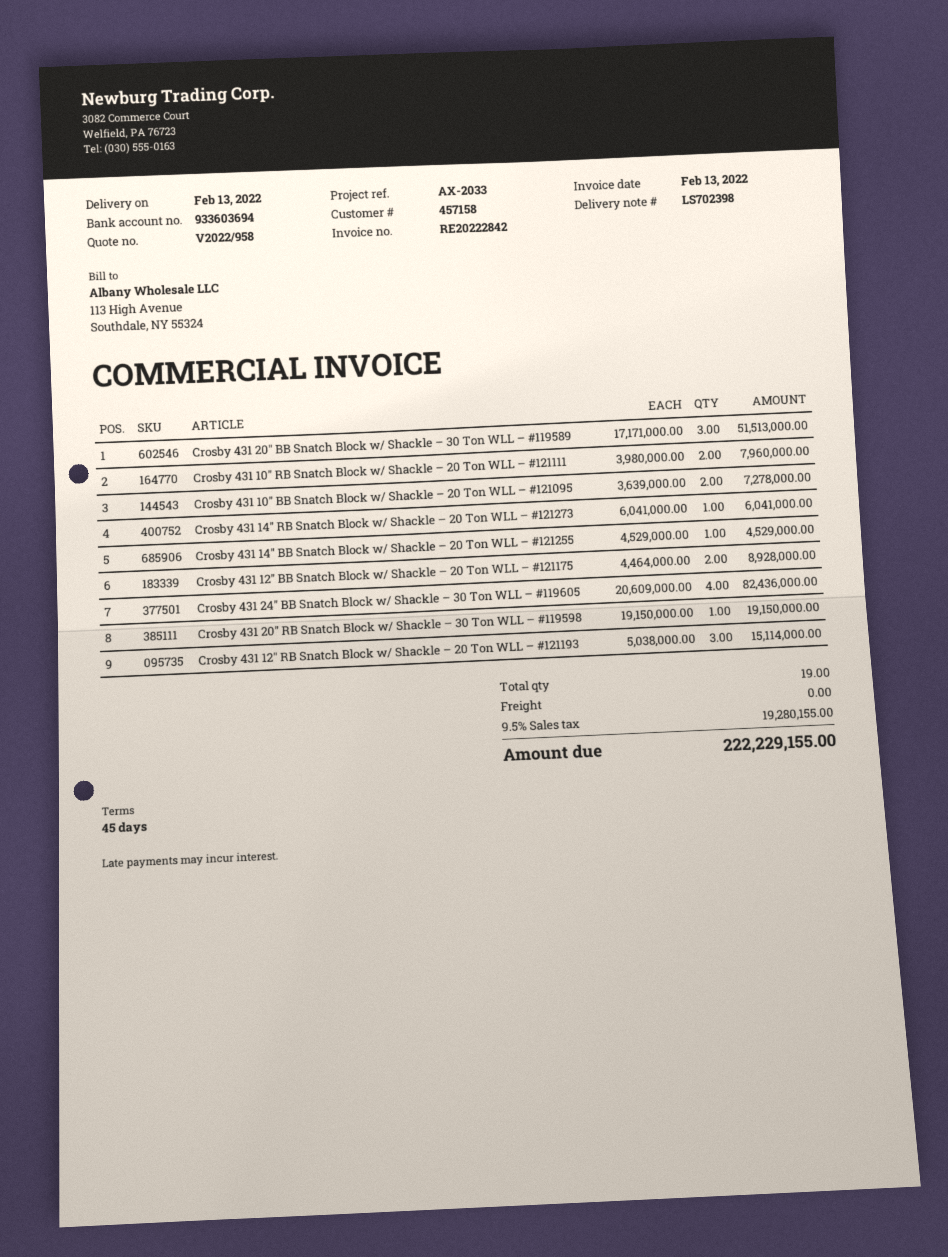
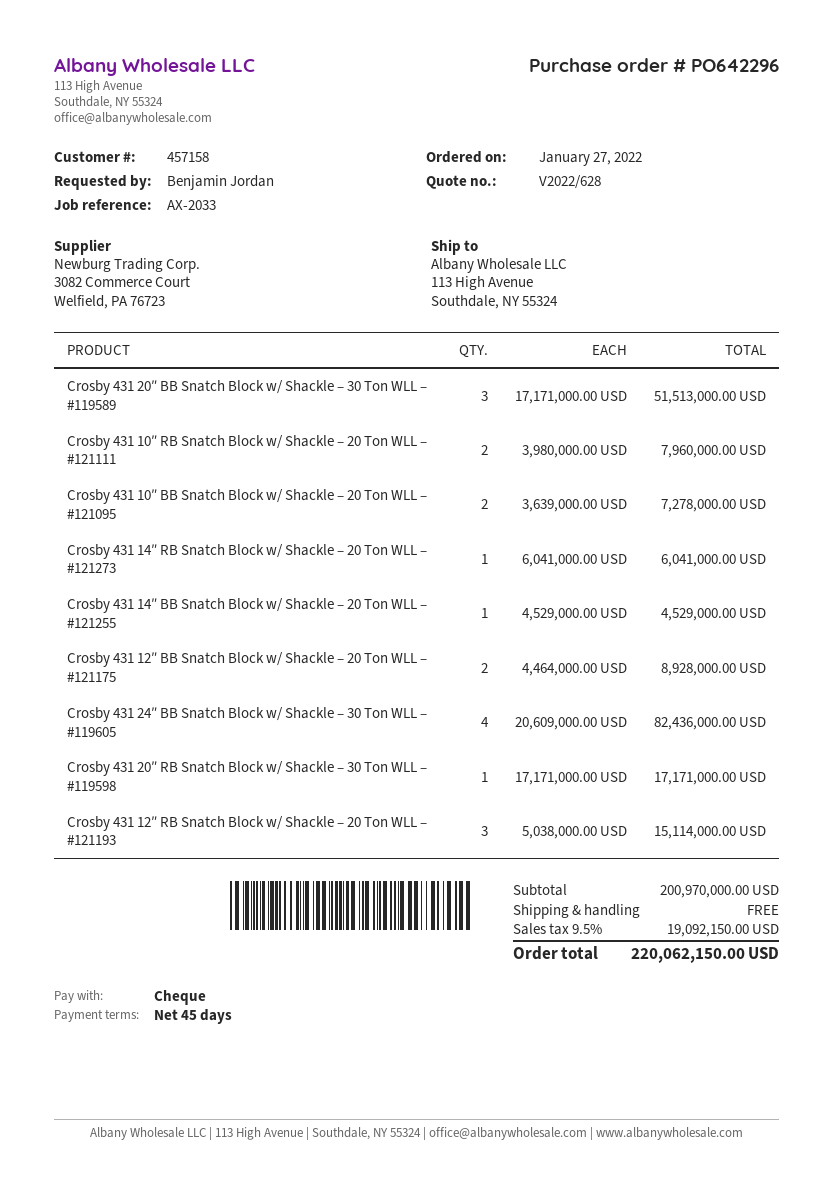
quote number: V2022/958 -> V2022/628
Crosby 431 20″ RB Snatch Block w/ Shackle – 30 Ton WLL – #119598: 1 x 19150000.00 = 19150000.00 -> 1 x 17171000.00 = 17171000.00
tax: 9.5% = 19280155.00 -> 9.5% = 19092150.00
total: 222229155.00 -> 220062150.00

